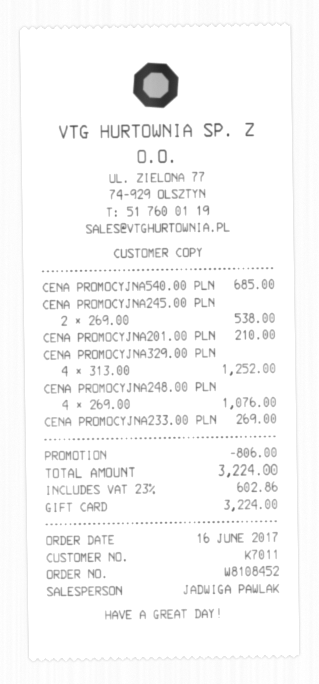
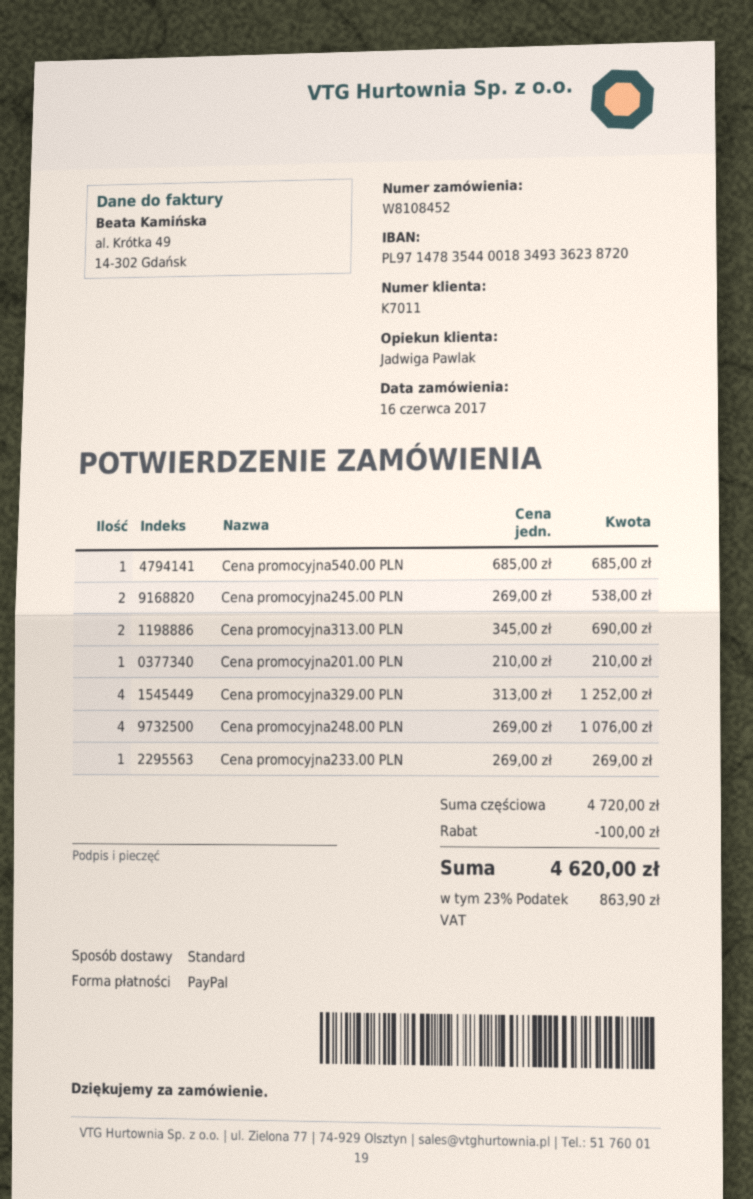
payment method: gift card -> PayPal
Cena promocyjna313.00 PLN: none -> 2 x 345.00 = 690.00
discount: 806.00 -> 100.00
tax: 23% = 602.86 -> 23% = 863.90
total: 3224.00 -> 4620.00

